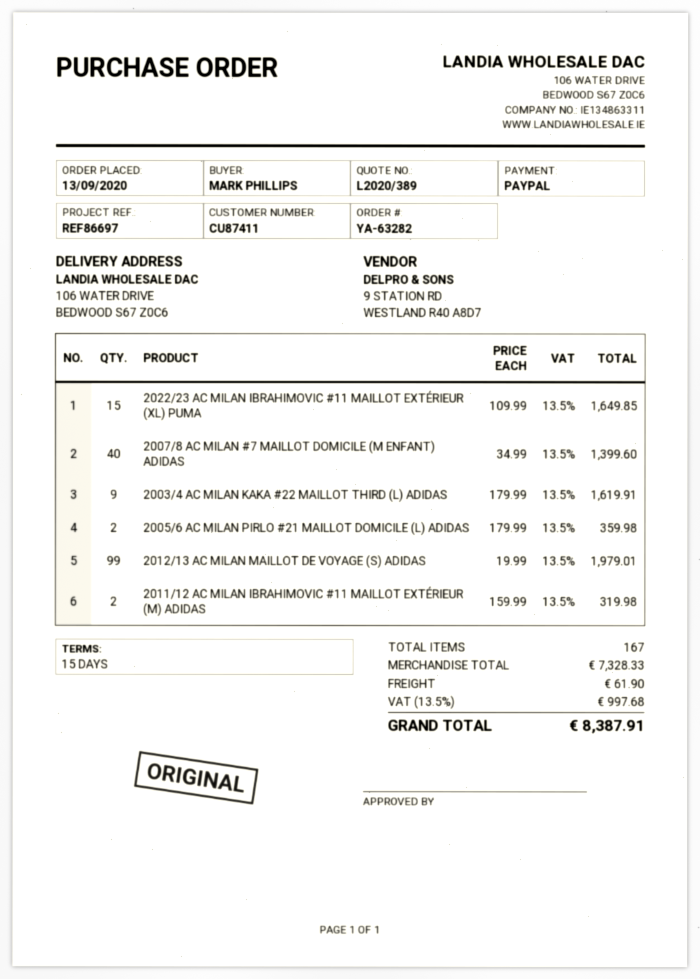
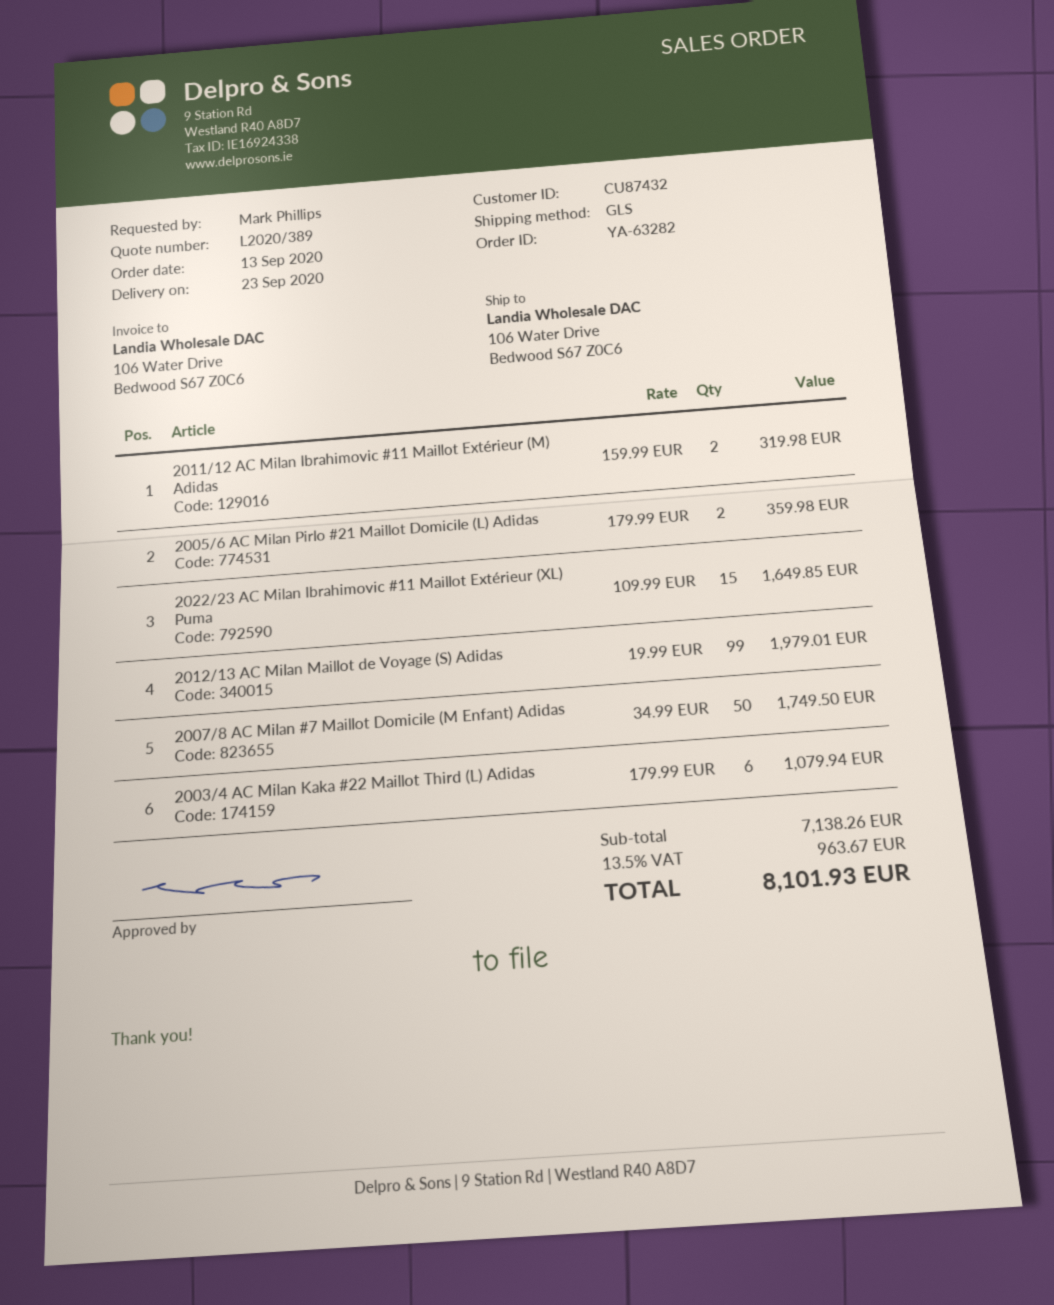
customer number: CU87411 -> CU87432
2007/8 AC MILAN #7 MAILLOT DOMICILE (M ENFANT) ADIDAS: 40 x 34.99 = 1399.60 -> 50 x 34.99 = 1749.50
2003/4 AC MILAN KAKA #22 MAILLOT THIRD (L) ADIDAS: 9 x 179.99 = 1619.91 -> 6 x 179.99 = 1079.94
subtotal: 7328.33 -> 7138.26
shipping: 61.90 -> none
tax: 13.5% = 997.68 -> 13.5% = 963.67
total: 8387.91 -> 8101.93

